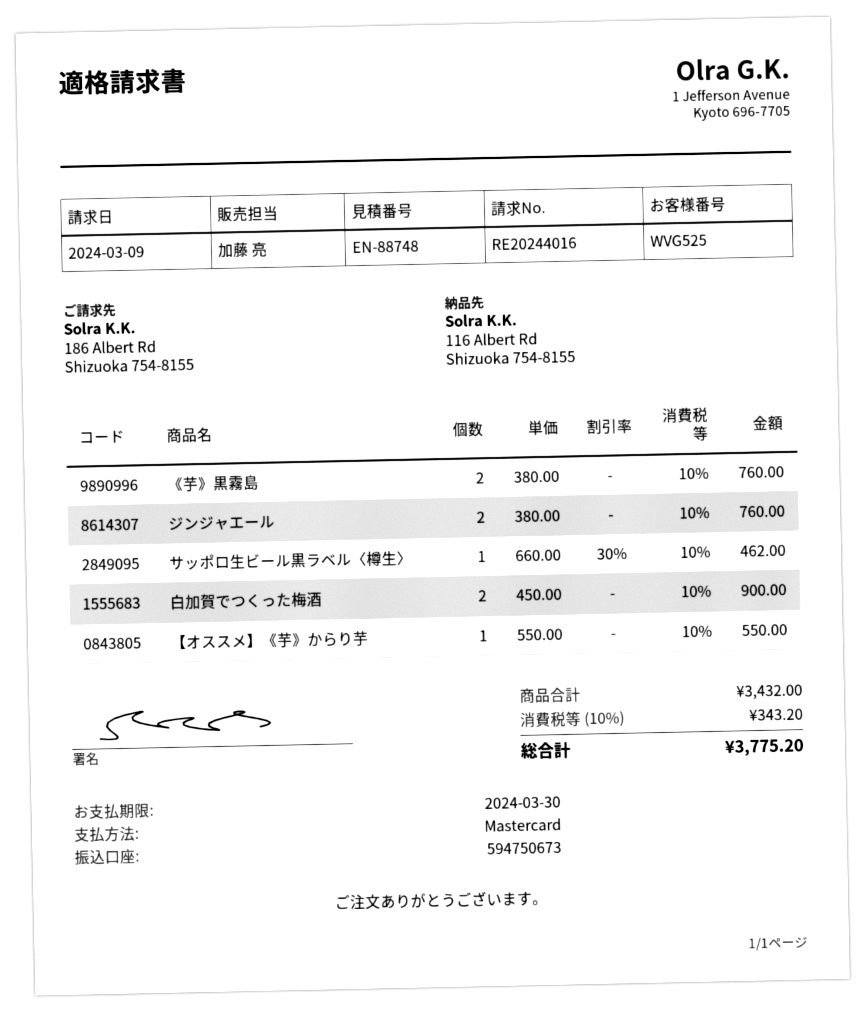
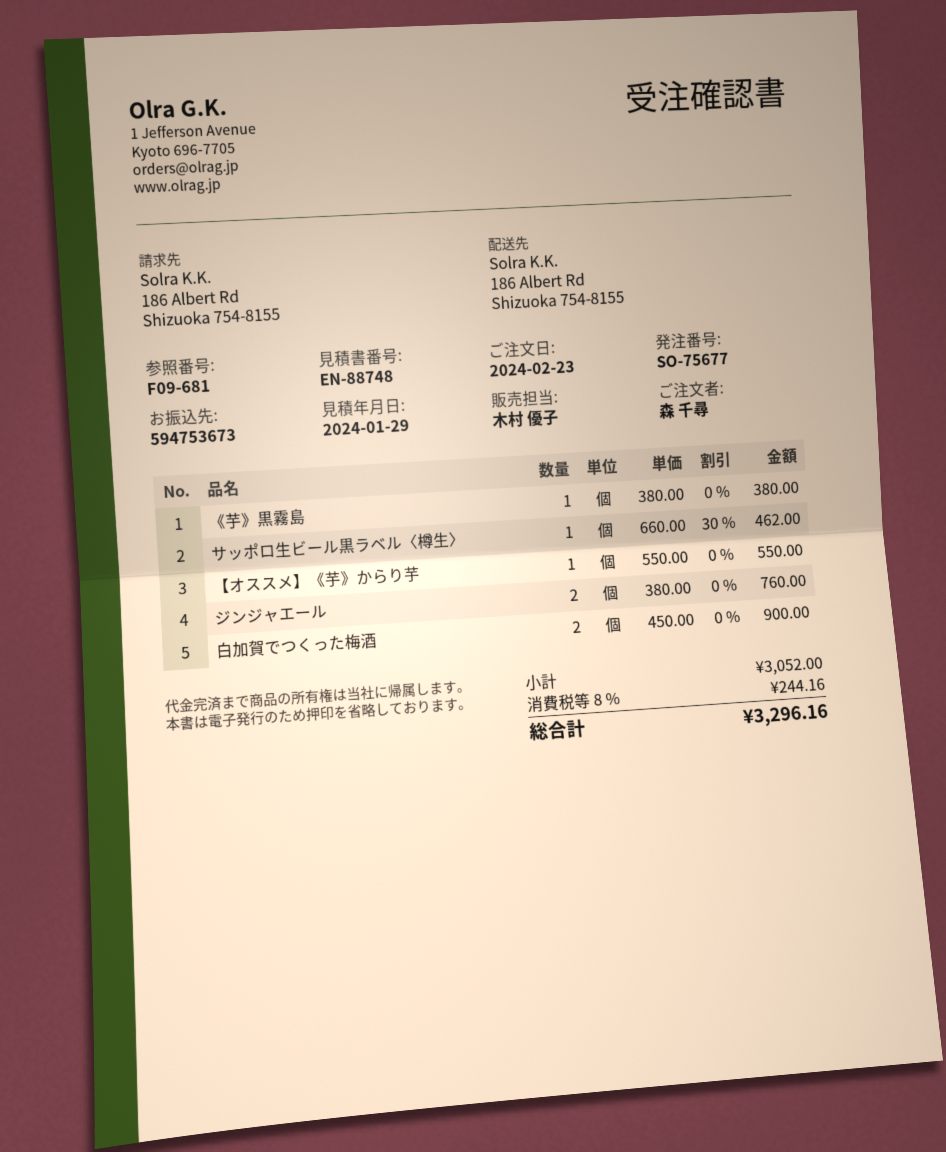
sales rep: 加藤 亮 -> 木村 優子
bank account: 594750673 -> 594753673
ship to: 116 Albert Rd, Shizuoka 754-8155 -> 186 Albert Rd, Shizuoka 754-8155
《芋》黒霧島: 2 x 380.00 = 760.00 -> 1 x 380.00 = 380.00
subtotal: 3432.00 -> 3052.00
tax: 10% = 343.20 -> 8% = 244.16
total: 3775.20 -> 3296.16

